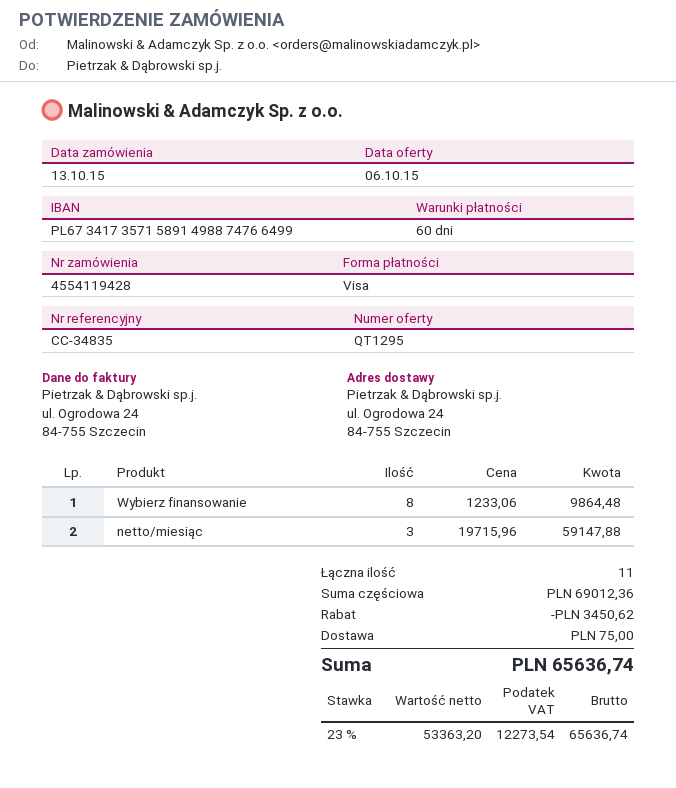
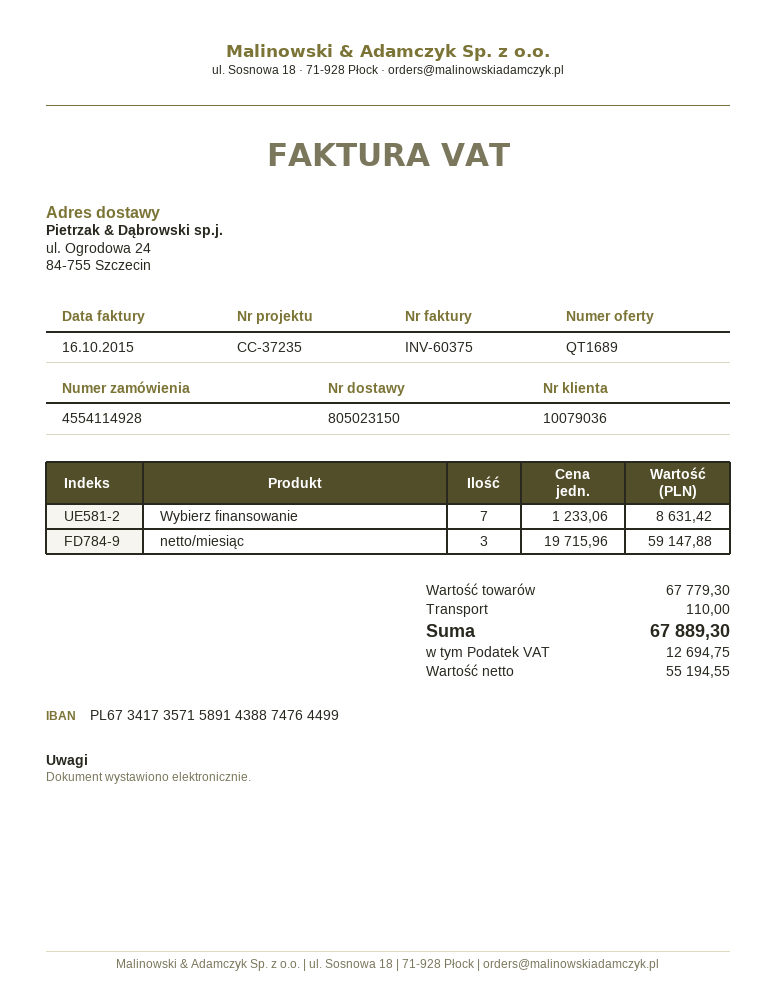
quote number: QT1295 -> QT1689
order number: 4554119428 -> 4554114928
reference: CC-34835 -> CC-37235
bank account: PL67341735715891498874766499 -> PL67341735715891438874764499
Wybierz finansowanie: 8 x 1233.06 = 9864.48 -> 7 x 1233.06 = 8631.42
subtotal: 69012.36 -> 67779.30
discount: 3450.62 -> none
shipping: 75.00 -> 110.00
net: 53363.20 -> 55194.55
tax: 12273.54 -> 12694.75
total: 65636.74 -> 67889.30

